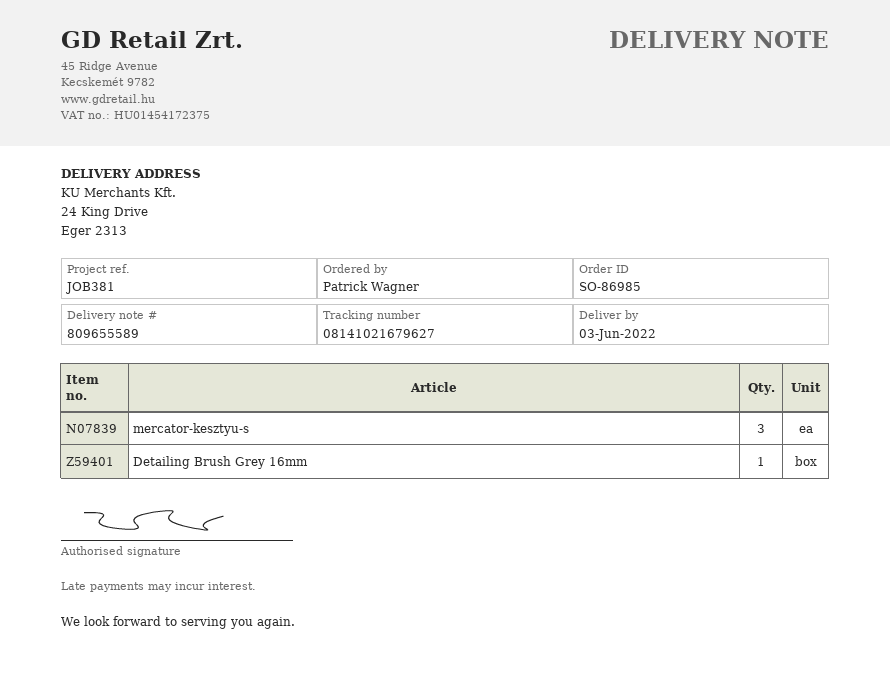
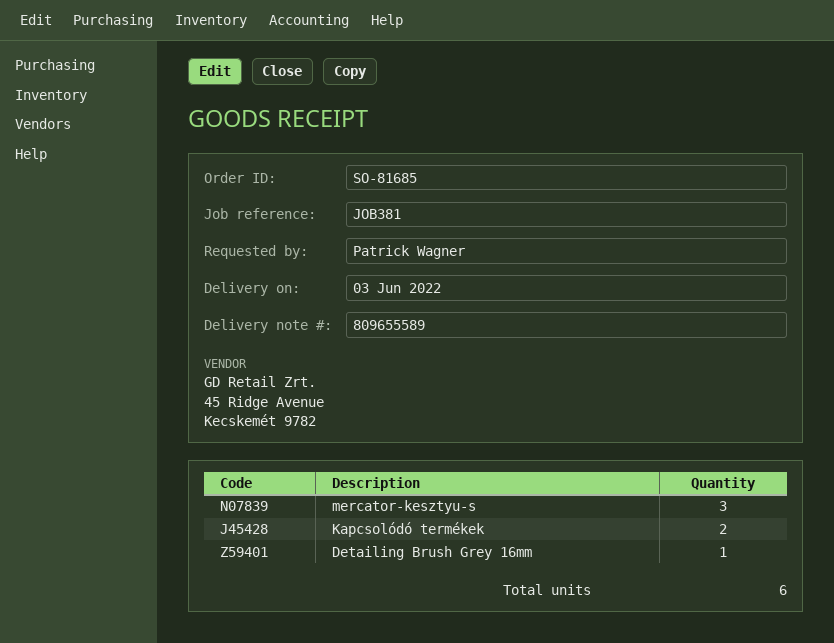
order number: SO-86985 -> SO-81685
Kapcsolódó termékek: none -> 2

